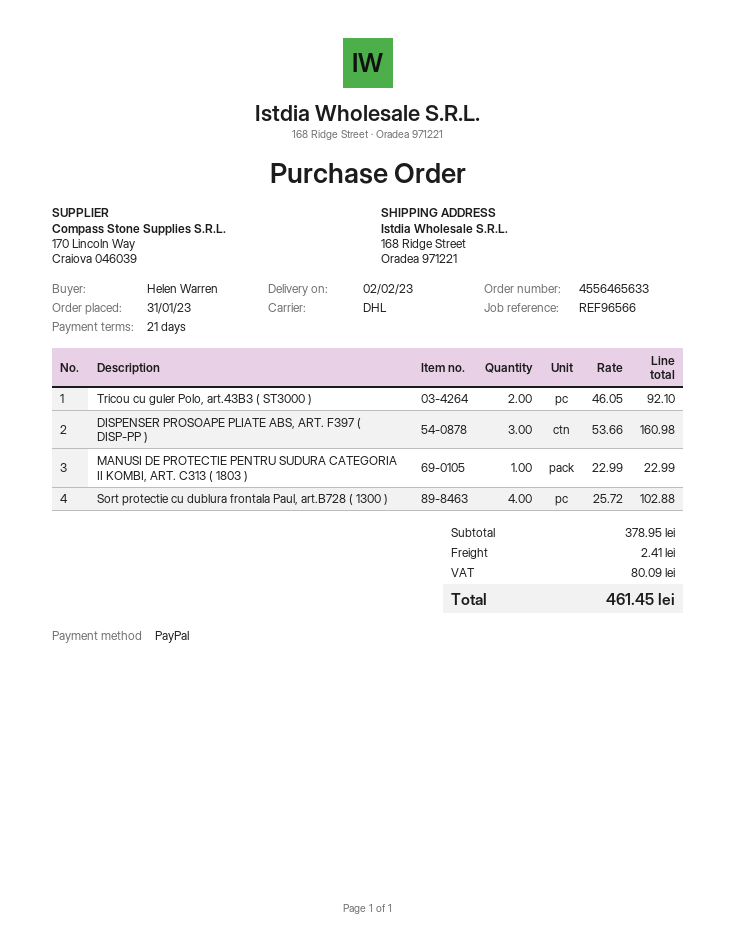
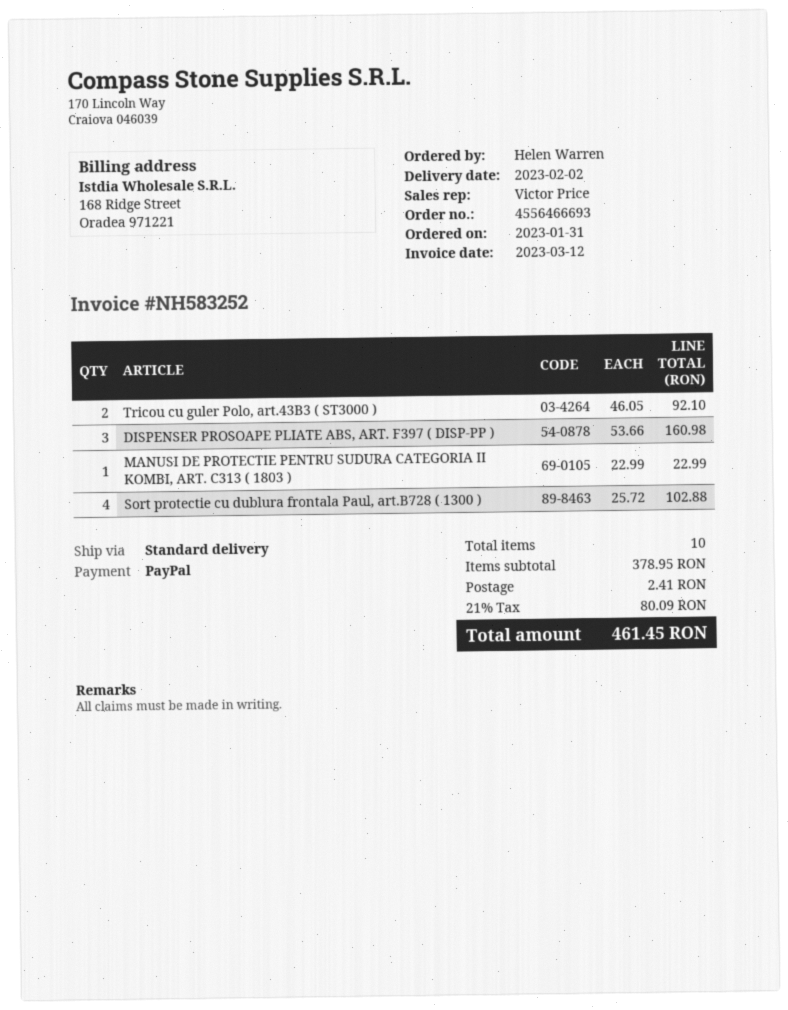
order number: 4556465633 -> 4556466693
shipping method: DHL -> standard

